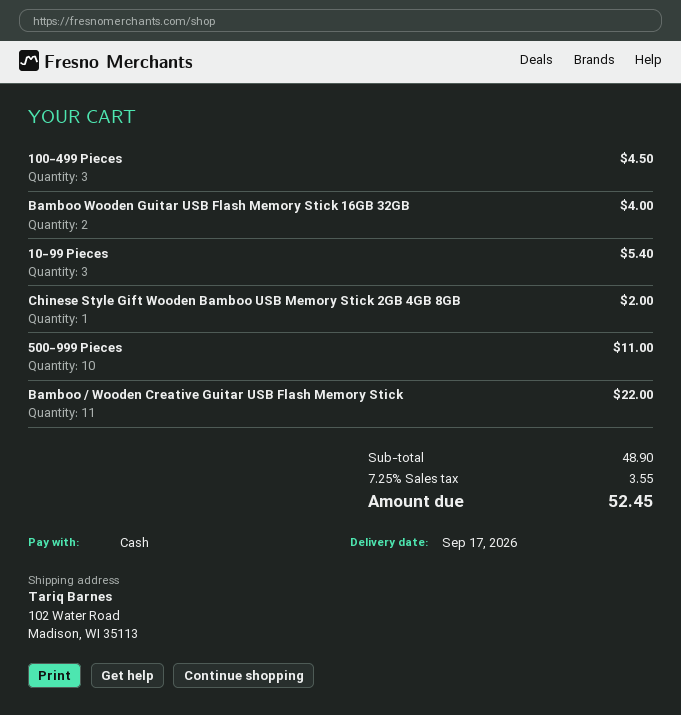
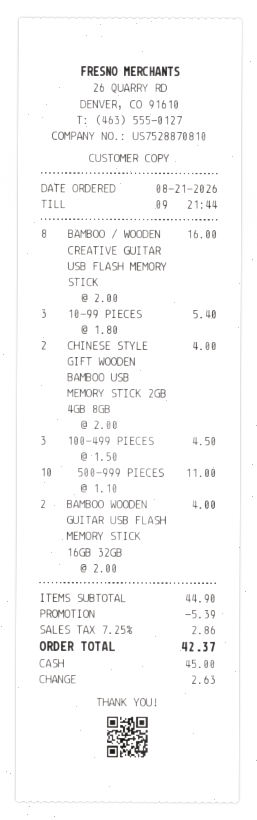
Chinese Style Gift Wooden Bamboo USB Memory Stick 2GB 4GB 8GB: 1 for 2.00 -> 2 for 4.00
Bamboo / Wooden Creative Guitar USB Flash Memory Stick: 11 for 22.00 -> 8 for 16.00
subtotal: 48.90 -> 44.90
discount: none -> 5.39
tax: 7.25% = 3.55 -> 7.25% = 2.86
total: 52.45 -> 42.37

